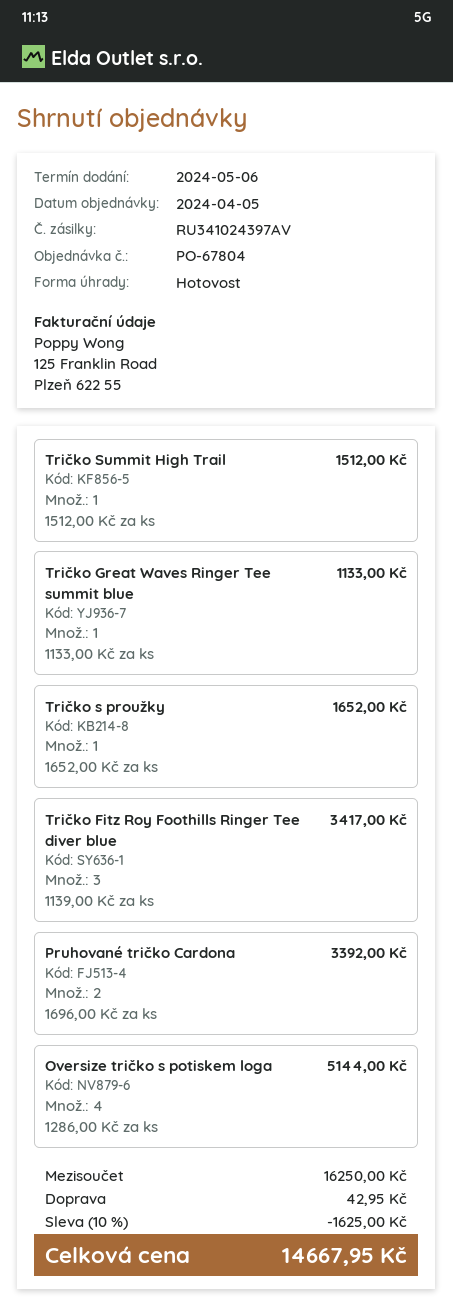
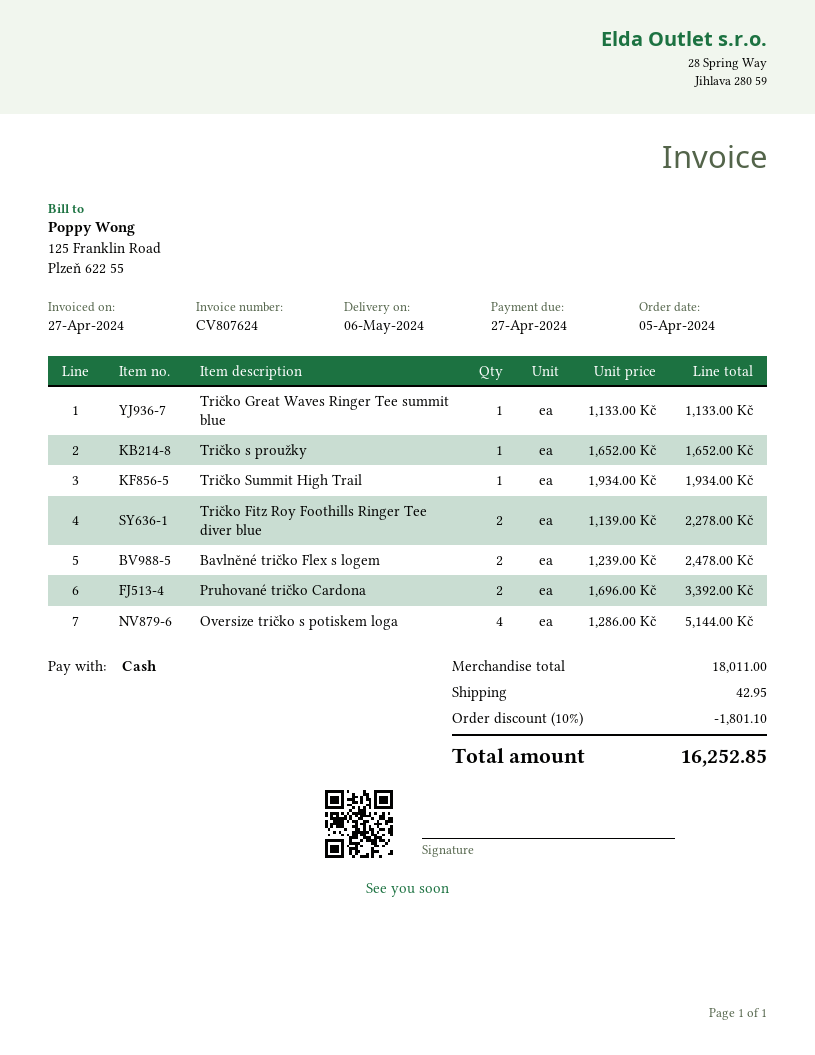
Tričko Summit High Trail: 1 x 1512.00 = 1512.00 -> 1 x 1934.00 = 1934.00
Tričko Fitz Roy Foothills Ringer Tee diver blue: 3 x 1139.00 = 3417.00 -> 2 x 1139.00 = 2278.00
Bavlněné tričko Flex s logem: none -> 2 x 1239.00 = 2478.00
subtotal: 16250.00 -> 18011.00
discount: 10% = 1625.00 -> 10% = 1801.10
total: 14667.95 -> 16252.85

